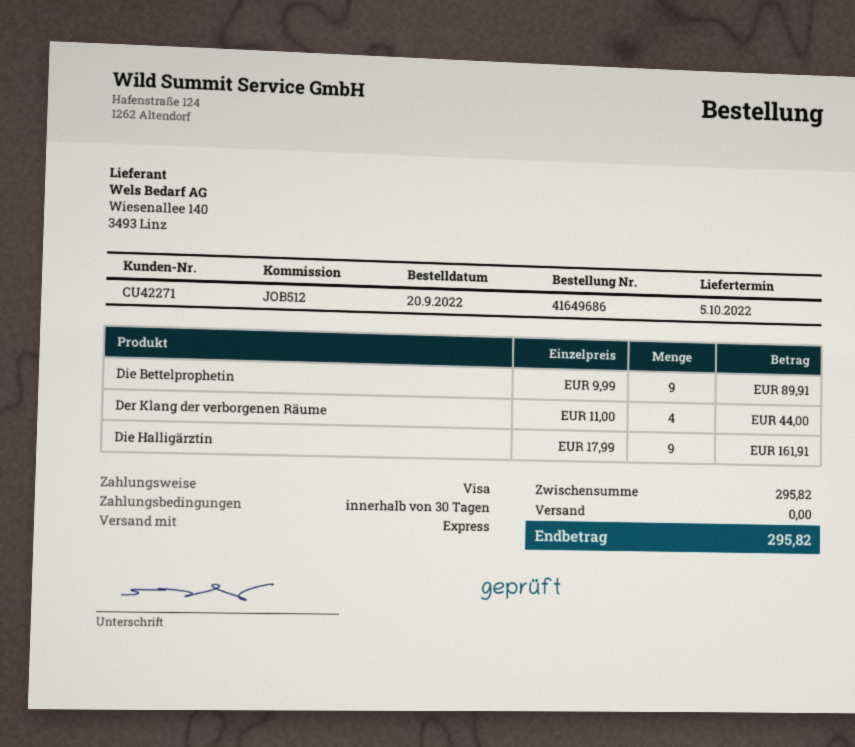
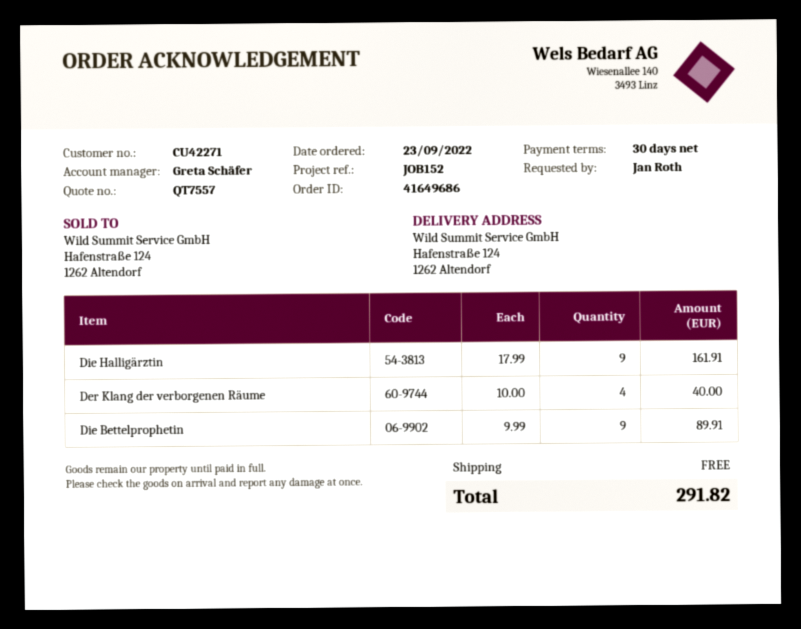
order date: 2022-09-20 -> 2022-09-23
reference: JOB512 -> JOB152
Der Klang der verborgenen Räume: 4 x 11.00 = 44.00 -> 4 x 10.00 = 40.00
total: 295.82 -> 291.82

